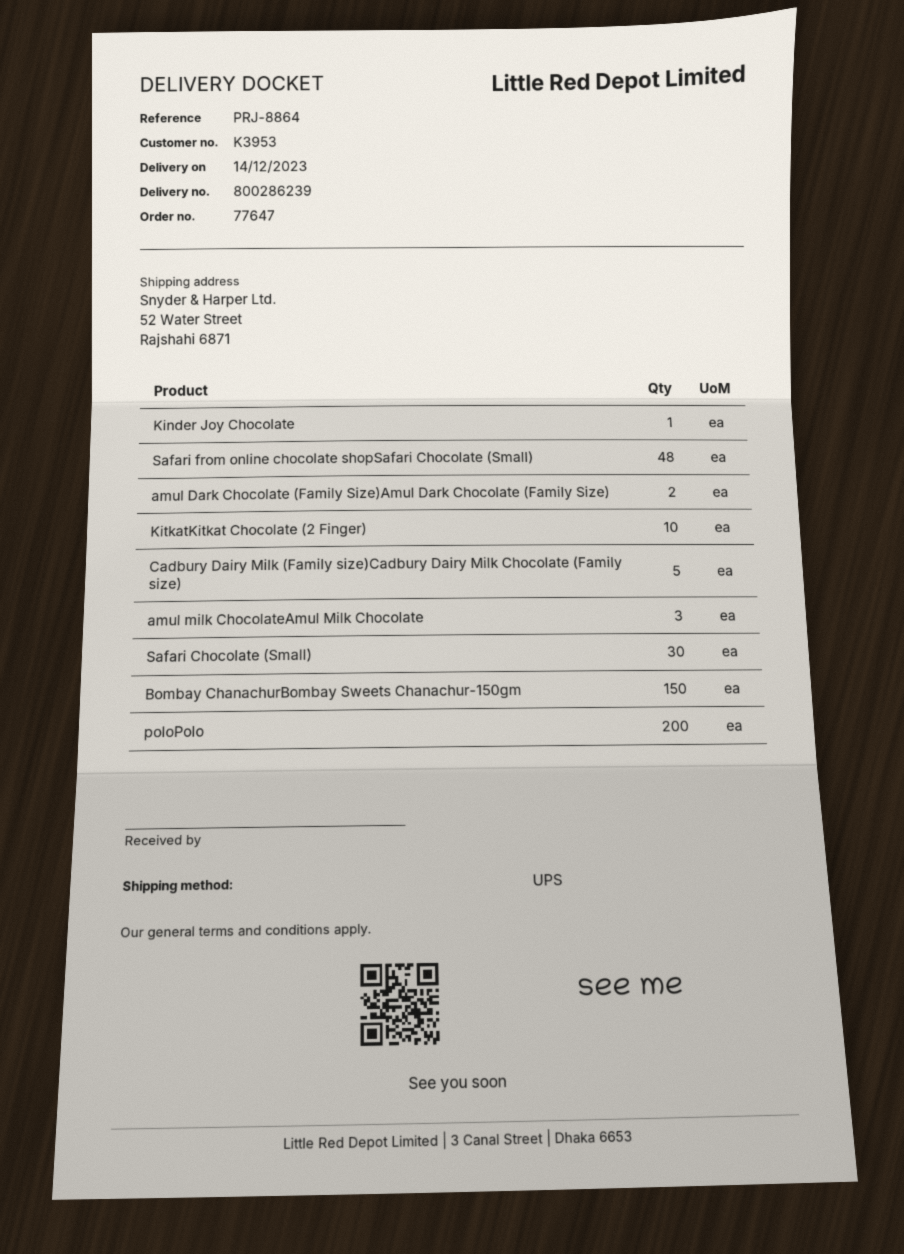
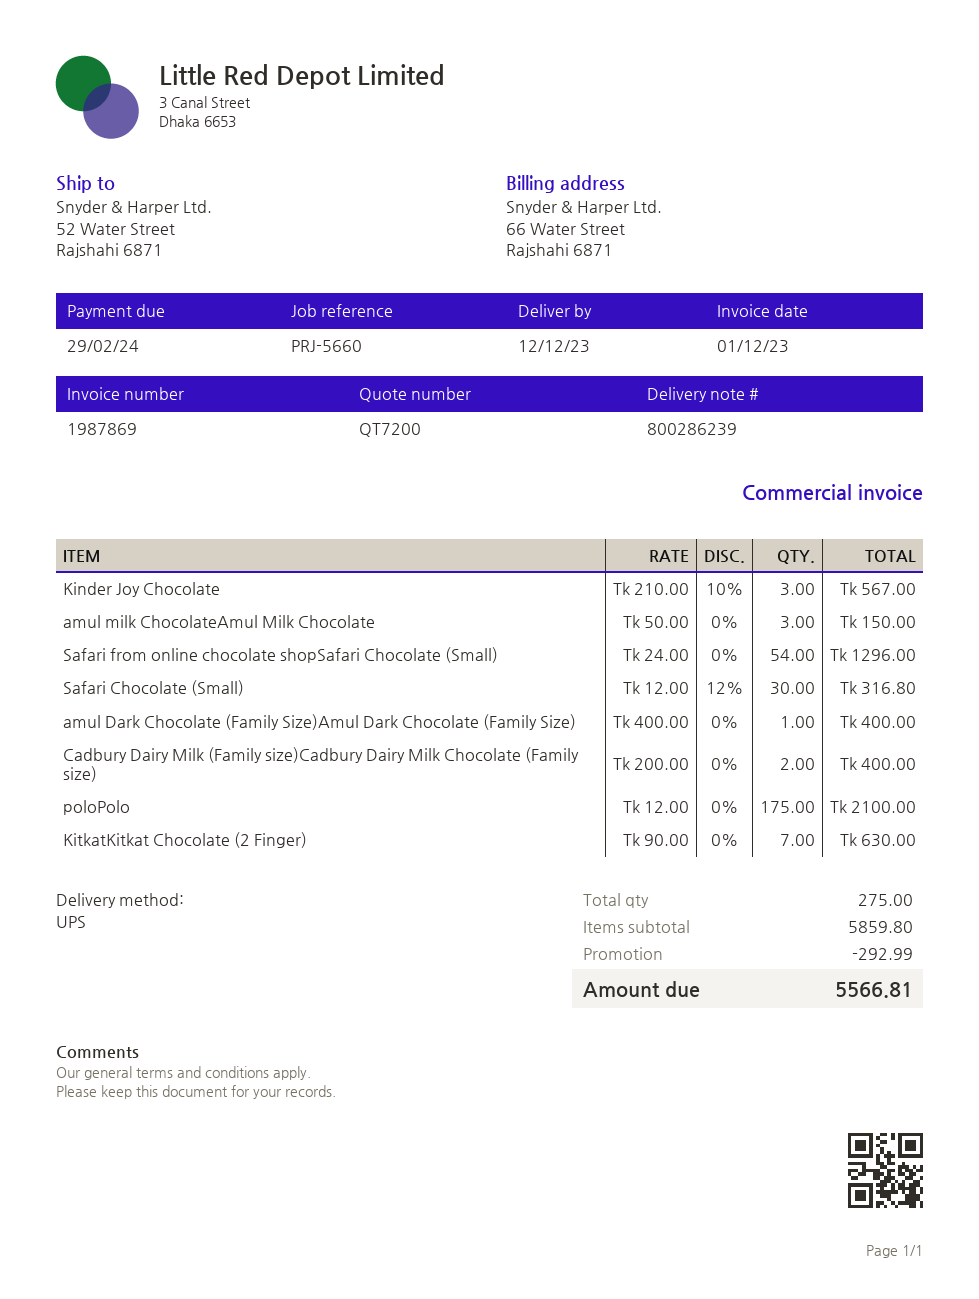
delivery date: 2023-12-14 -> 2023-12-12
reference: PRJ-8864 -> PRJ-5660
Kinder Joy Chocolate: 1 -> 3
Safari from online chocolate shopSafari Chocolate (Small): 48 -> 54
amul Dark Chocolate (Family Size)Amul Dark Chocolate (Family Size): 2 -> 1
KitkatKitkat Chocolate (2 Finger): 10 -> 7
Cadbury Dairy Milk (Family size)Cadbury Dairy Milk Chocolate (Family size): 5 -> 2
Bombay ChanachurBombay Sweets Chanachur-150gm: 150 -> none
poloPolo: 200 -> 175

